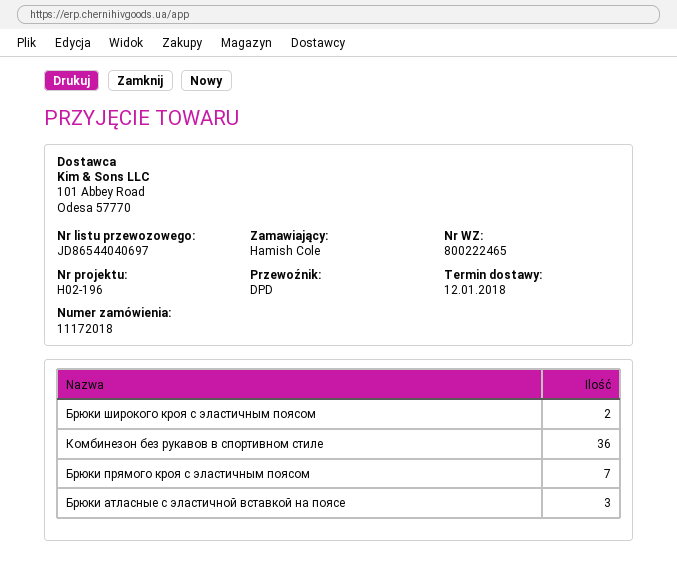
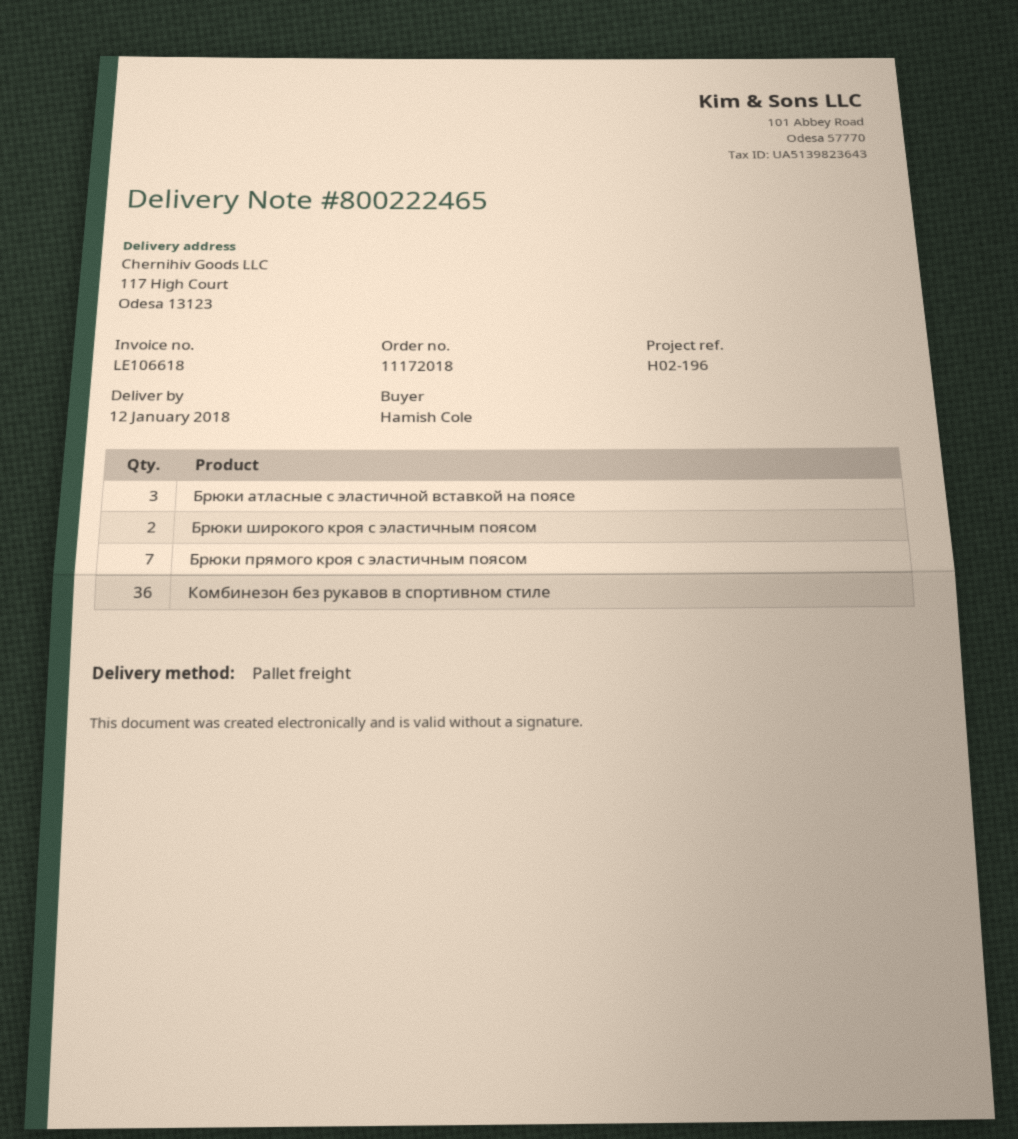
shipping method: DPD -> pallet freight

